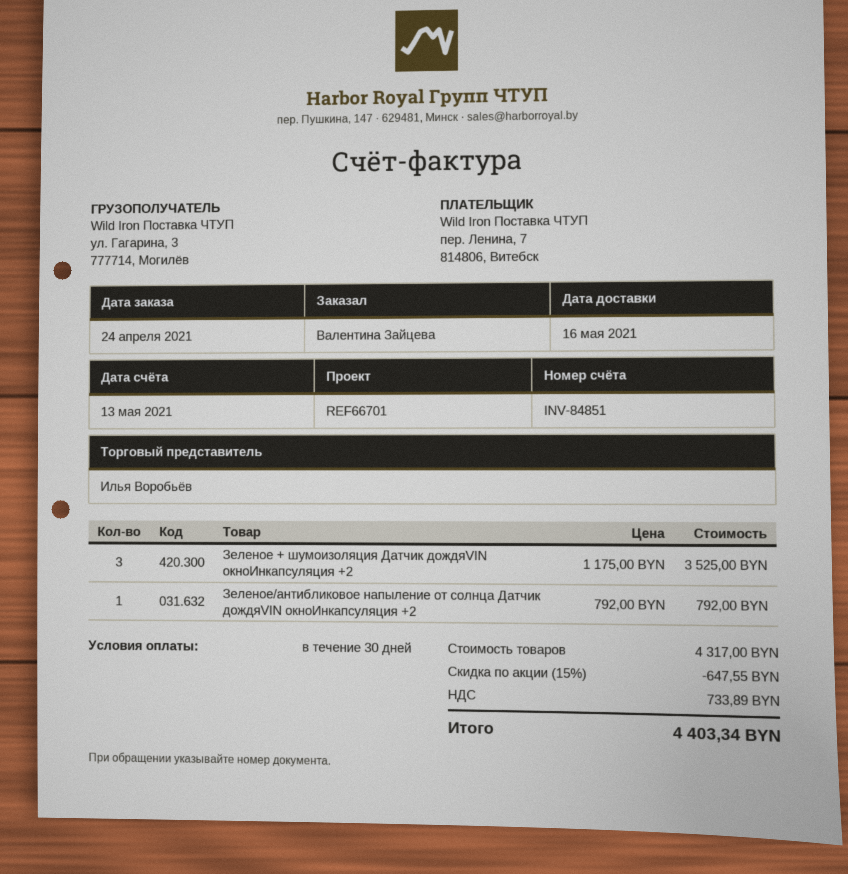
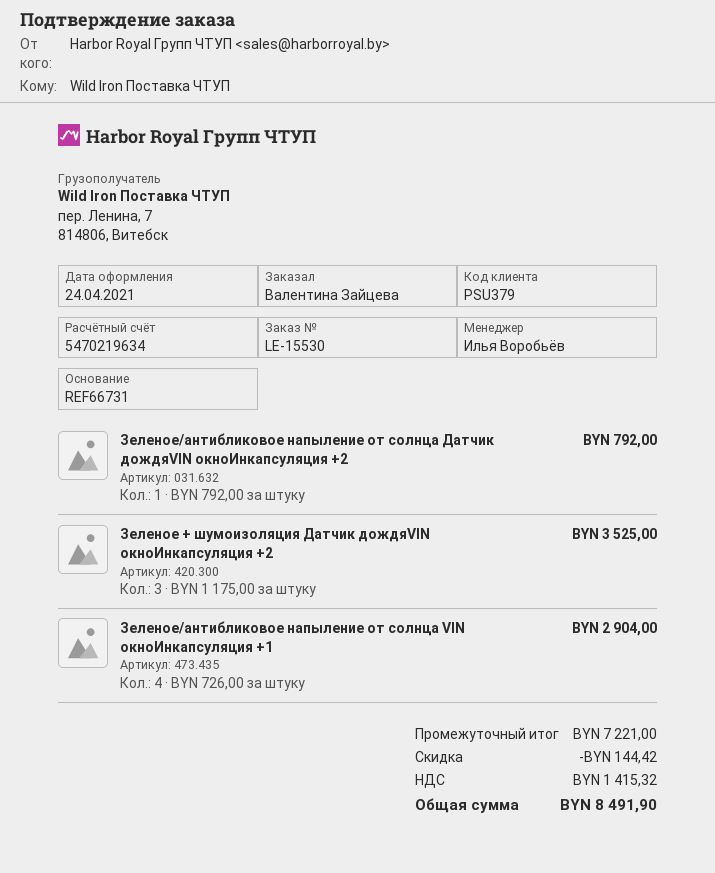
reference: REF66701 -> REF66731
ship to: ул. Гагарина, 3, 777714, Могилёв -> пер. Ленина, 7, 814806, Витебск
Зеленое/антибликовое напыление от солнца VIN окноИнкапсуляция +1: none -> 4 x 726.00 = 2904.00
subtotal: 4317.00 -> 7221.00
discount: 647.55 -> 144.42
tax: 733.89 -> 1415.32
total: 4403.34 -> 8491.90

